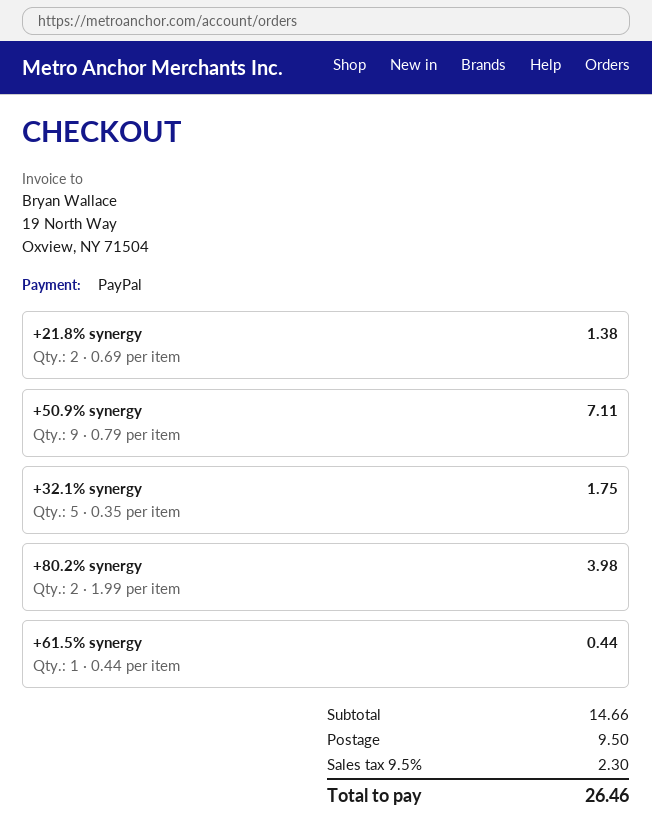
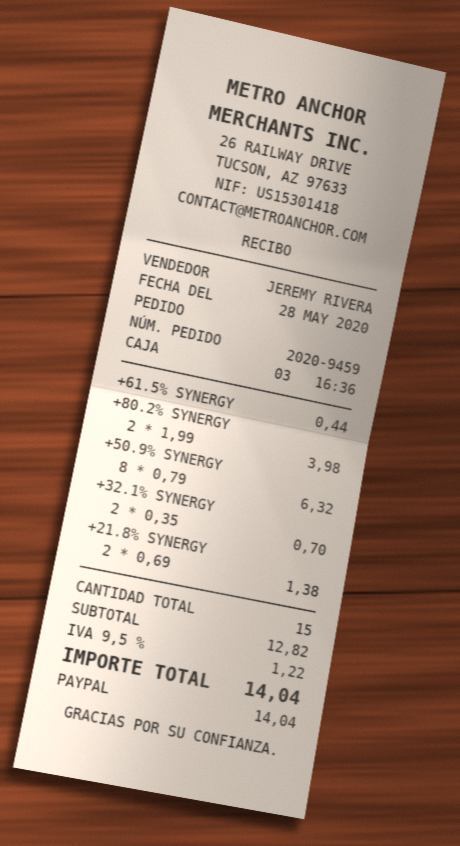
+50.9% synergy: 9 x 0.79 = 7.11 -> 8 x 0.79 = 6.32
+32.1% synergy: 5 x 0.35 = 1.75 -> 2 x 0.35 = 0.70
subtotal: 14.66 -> 12.82
shipping: 9.50 -> none
tax: 9.5% = 2.30 -> 9.5% = 1.22
total: 26.46 -> 14.04

